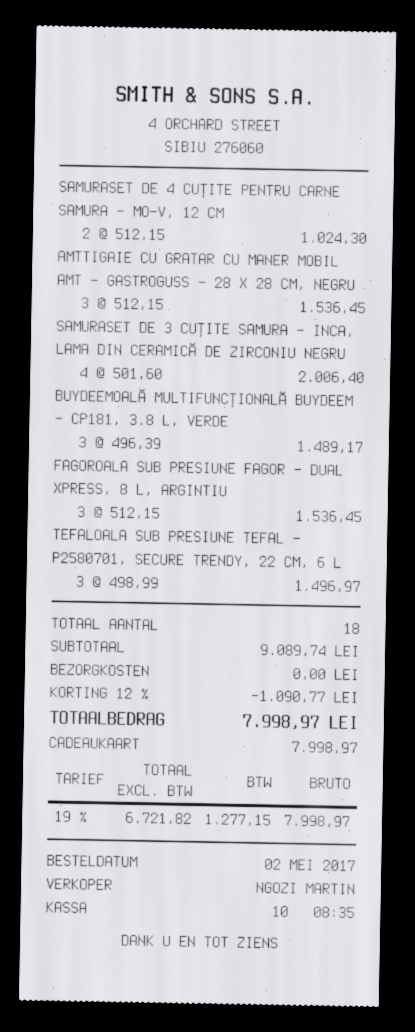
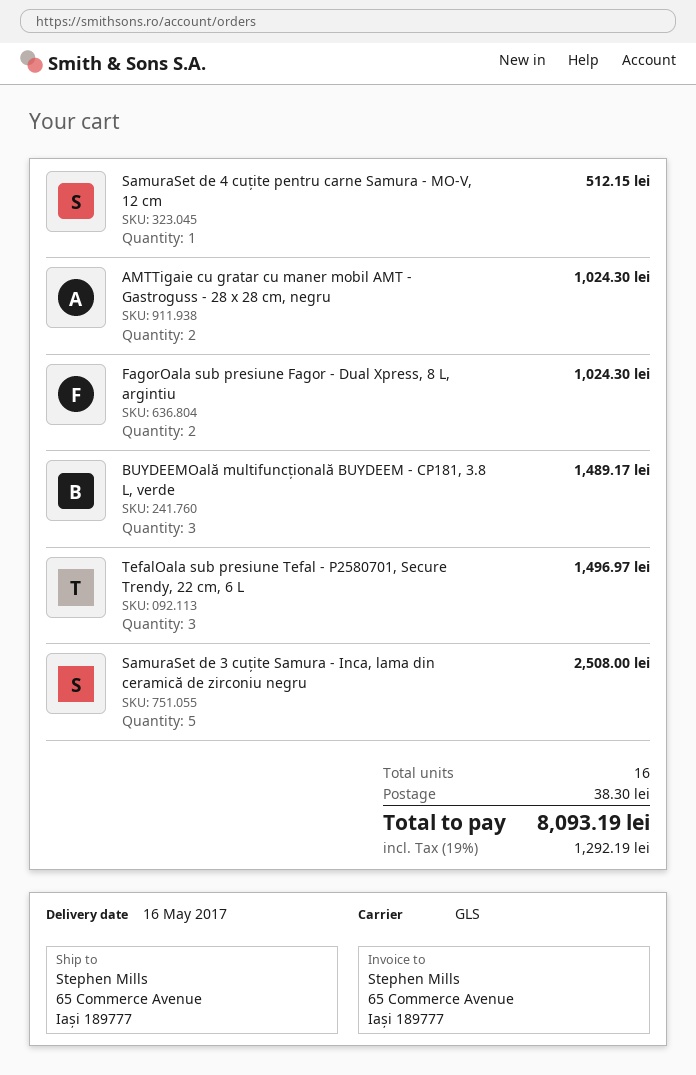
SAMURASET DE 4 CUȚITE PENTRU CARNE SAMURA - MO-V, 12 CM: 2 for 1024.30 -> 1 for 512.15
AMTTIGAIE CU GRATAR CU MANER MOBIL AMT - GASTROGUSS - 28 Х 28 CM, NEGRU: 3 for 1536.45 -> 2 for 1024.30
SAMURASET DE 3 CUȚITE SAMURA - INCA, LAMA DIN CERAMICĂ DE ZIRCONIU NEGRU: 4 for 2006.40 -> 5 for 2508.00
FAGOROALA SUB PRESIUNE FAGOR - DUAL XPRESS, 8 L, ARGINTIU: 3 for 1536.45 -> 2 for 1024.30
total quantity: 18 -> 16
discount: 12% = 1090.77 -> none
shipping: 0.00 -> 38.30
tax: 19% = 1277.15 -> 19% = 1292.19
total: 7998.97 -> 8093.19

